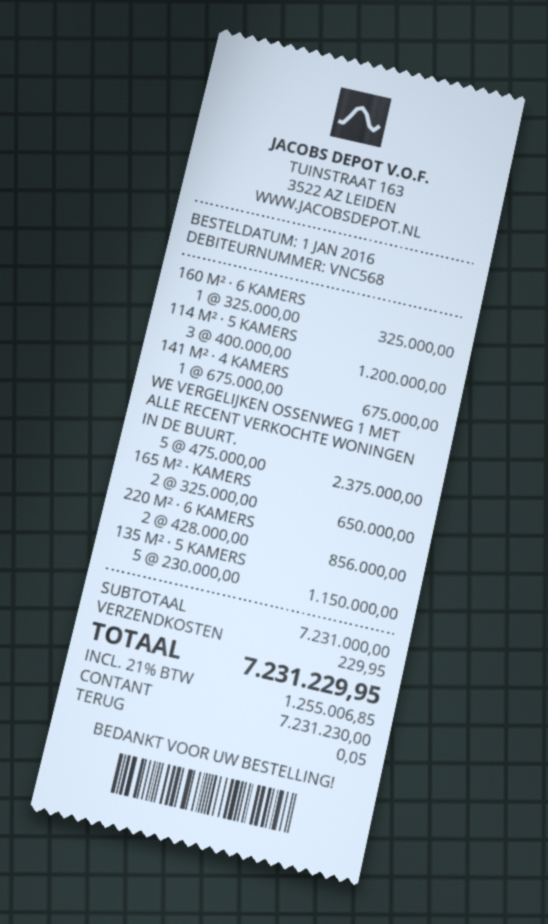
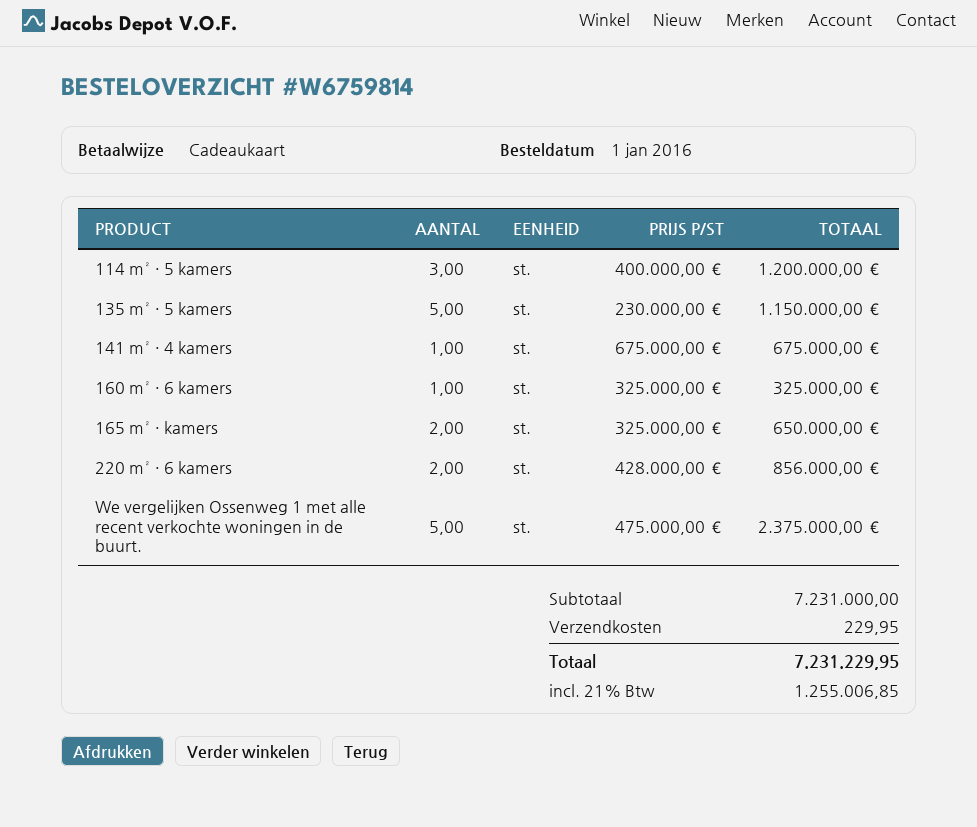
payment method: cash -> gift card

